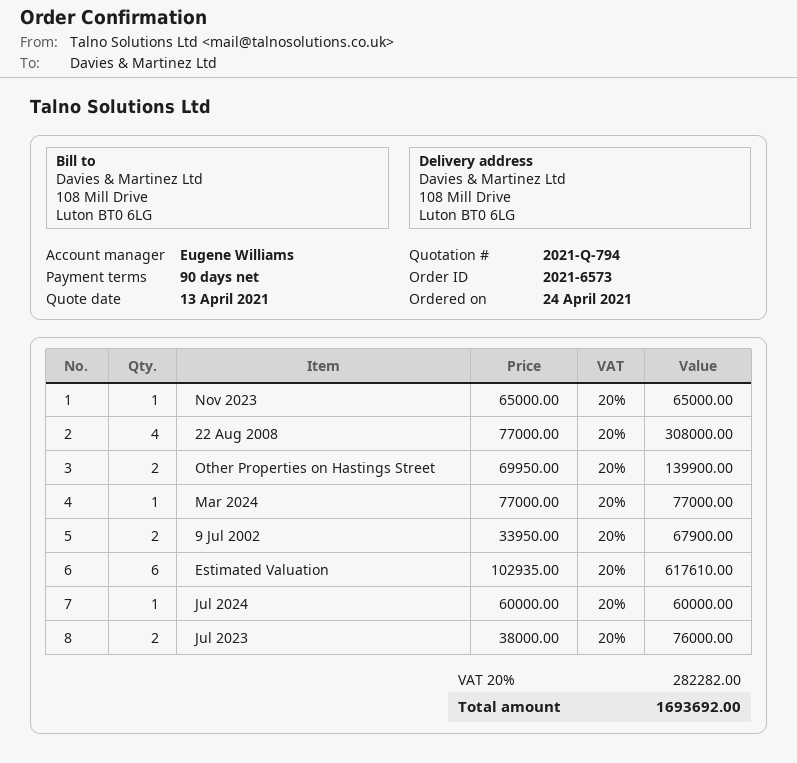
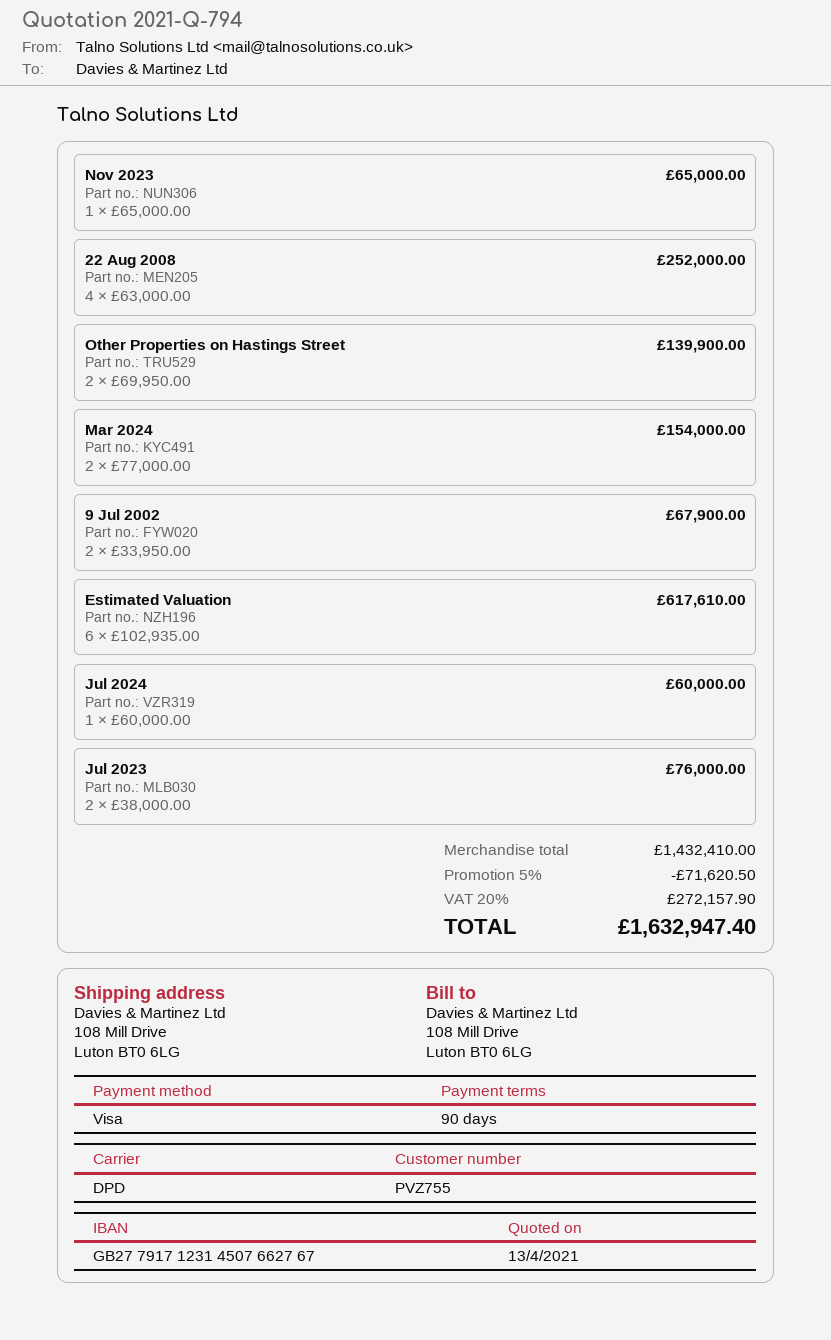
22 Aug 2008: 4 x 77000.00 = 308000.00 -> 4 x 63000.00 = 252000.00
Mar 2024: 1 x 77000.00 = 77000.00 -> 2 x 77000.00 = 154000.00
discount: none -> 5% = 71620.50
tax: 20% = 282282.00 -> 20% = 272157.90
total: 1693692.00 -> 1632947.40

